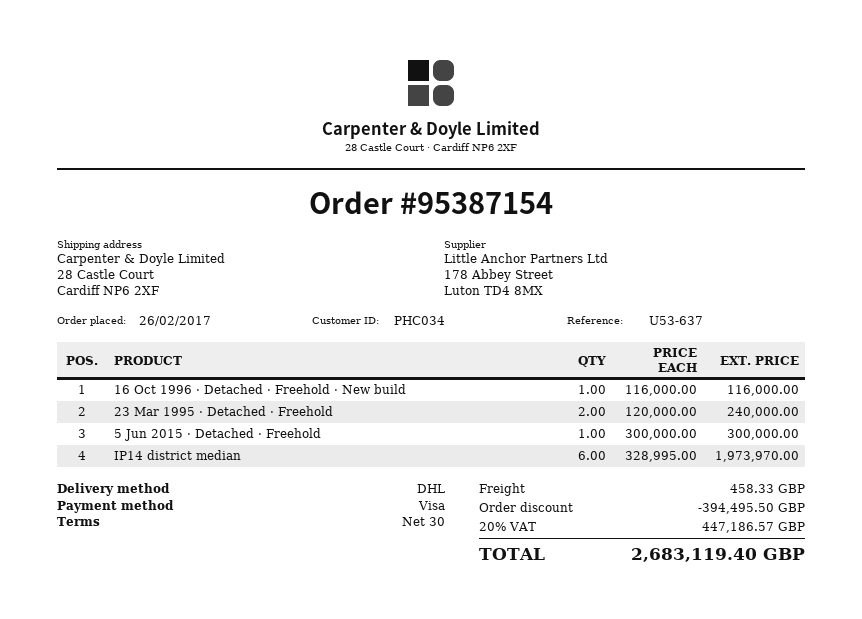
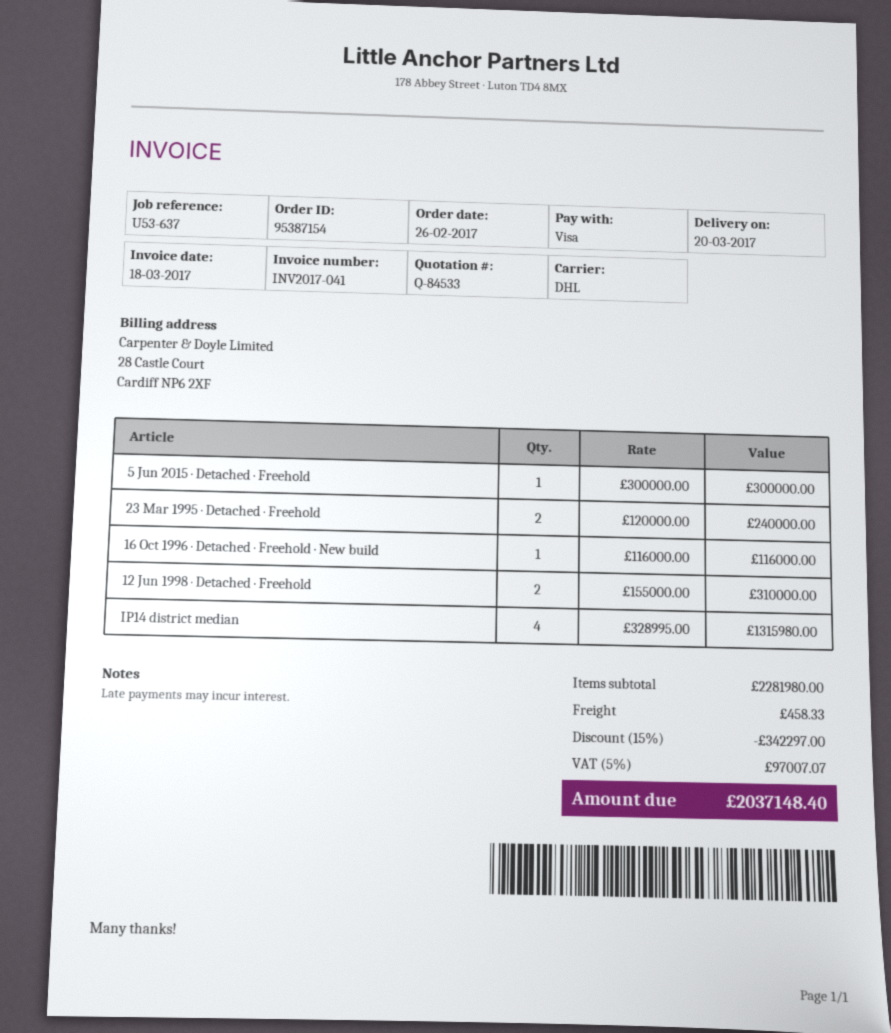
IP14 district median: 6 x 328995.00 = 1973970.00 -> 4 x 328995.00 = 1315980.00
12 Jun 1998 · Detached · Freehold: none -> 2 x 155000.00 = 310000.00
discount: 394495.50 -> 342297.00
tax: 20% = 447186.57 -> 5% = 97007.07
total: 2683119.40 -> 2037148.40

